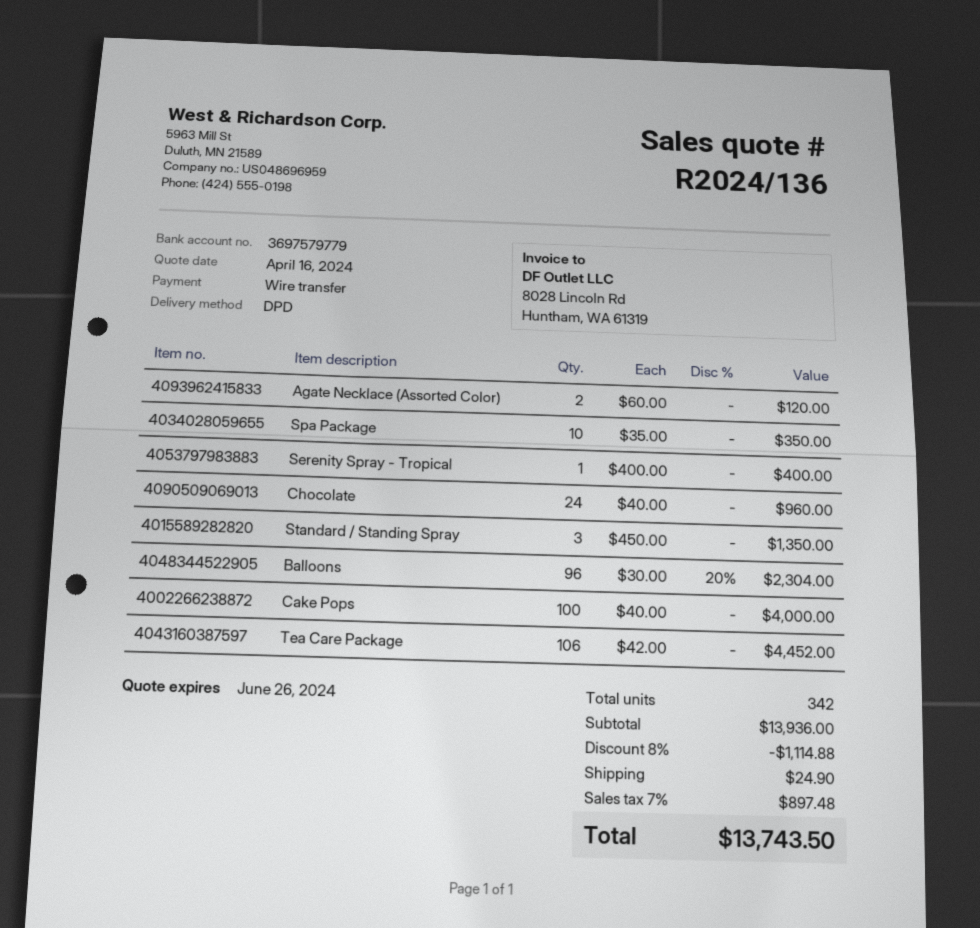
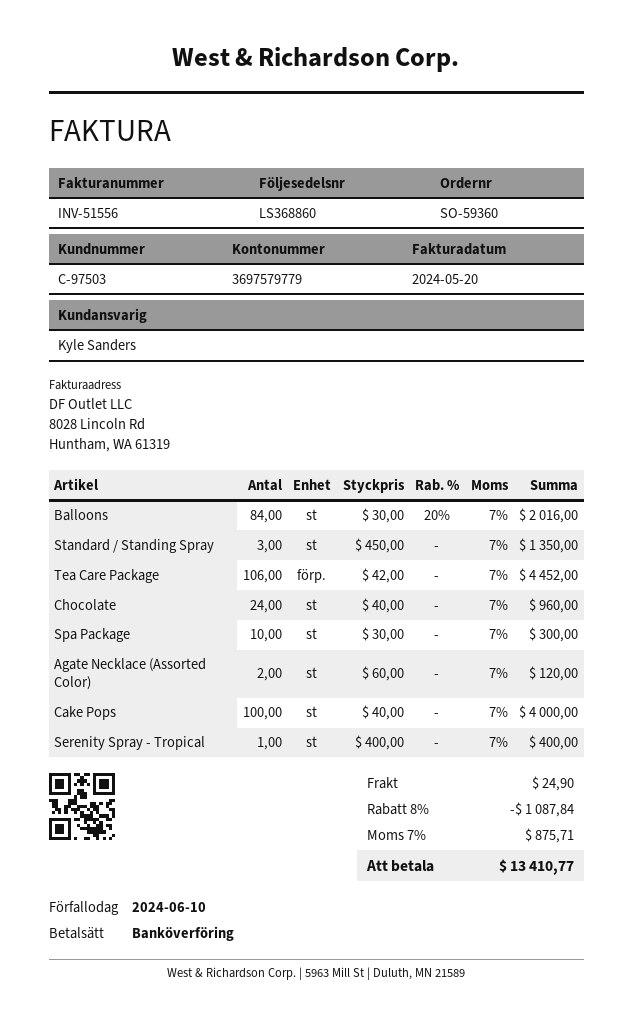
Spa Package: 10 x 35.00 = 350.00 -> 10 x 30.00 = 300.00
Balloons: 96 x 30.00 - 20% = 2304.00 -> 84 x 30.00 - 20% = 2016.00
discount: 8% = 1114.88 -> 8% = 1087.84
tax: 7% = 897.48 -> 7% = 875.71
total: 13743.50 -> 13410.77

